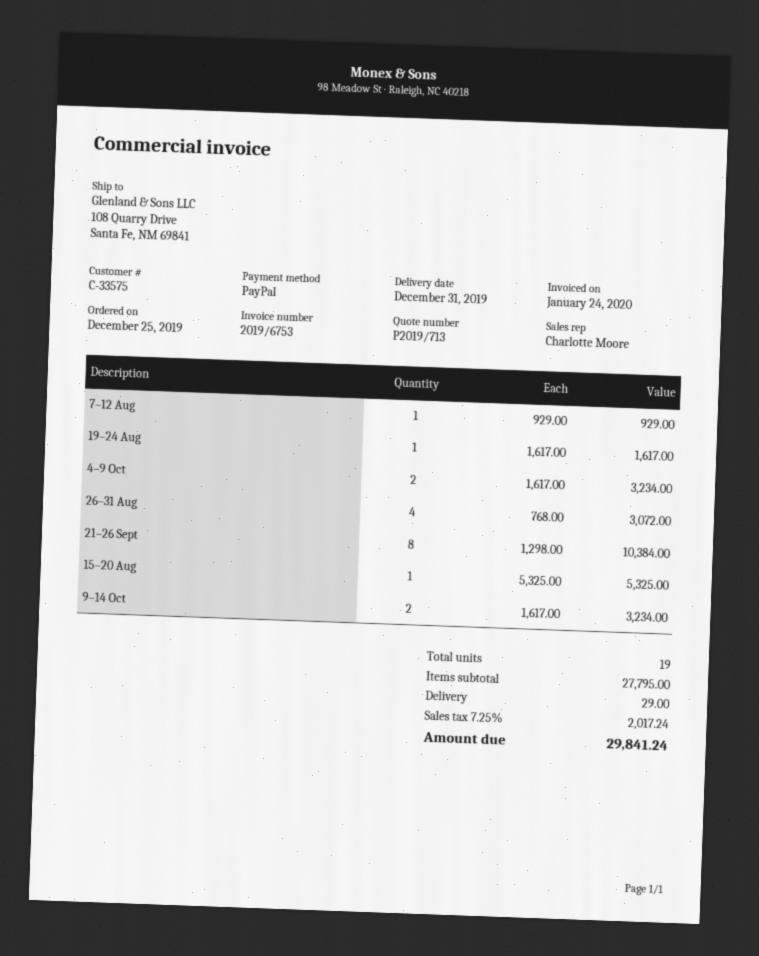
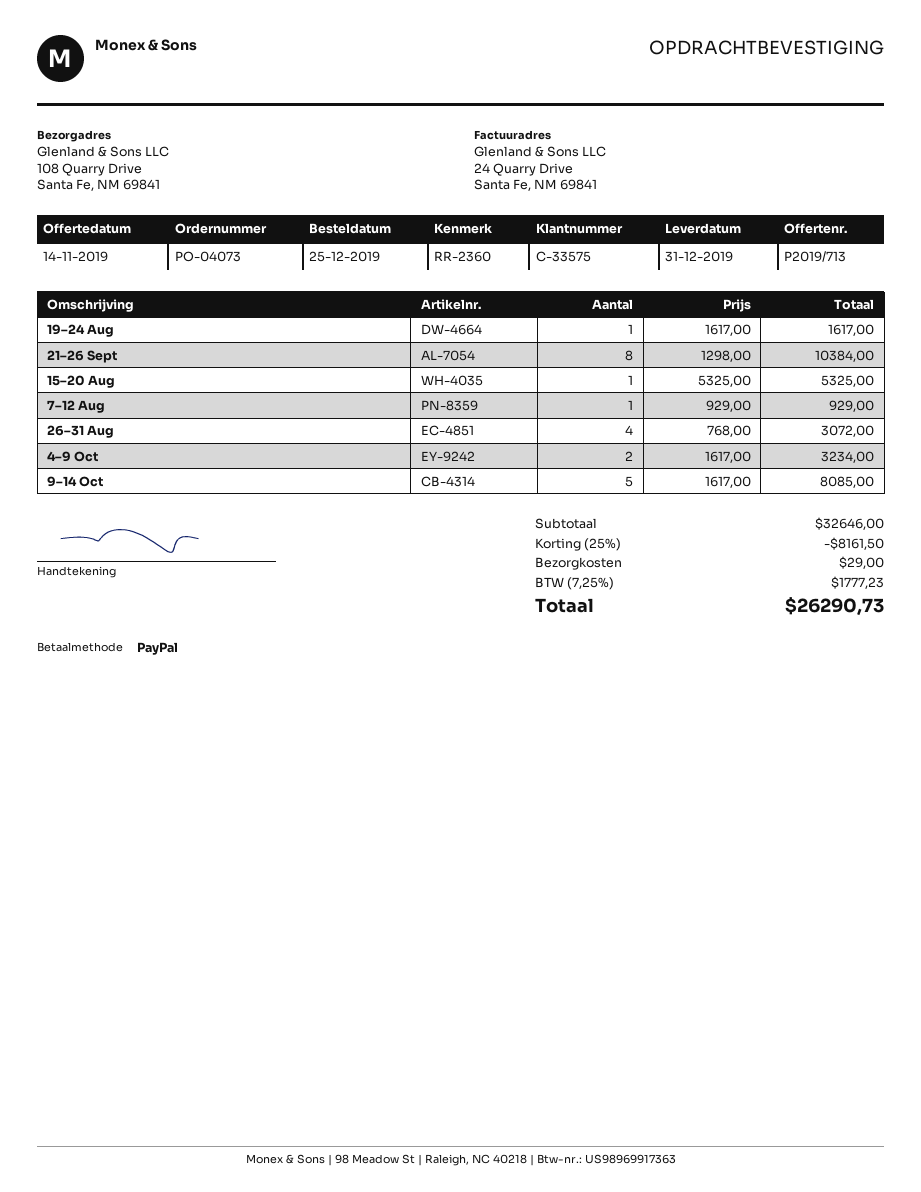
9–14 Oct: 2 x 1617.00 = 3234.00 -> 5 x 1617.00 = 8085.00
subtotal: 27795.00 -> 32646.00
discount: none -> 25% = 8161.50
tax: 7.25% = 2017.24 -> 7.25% = 1777.23
total: 29841.24 -> 26290.73

